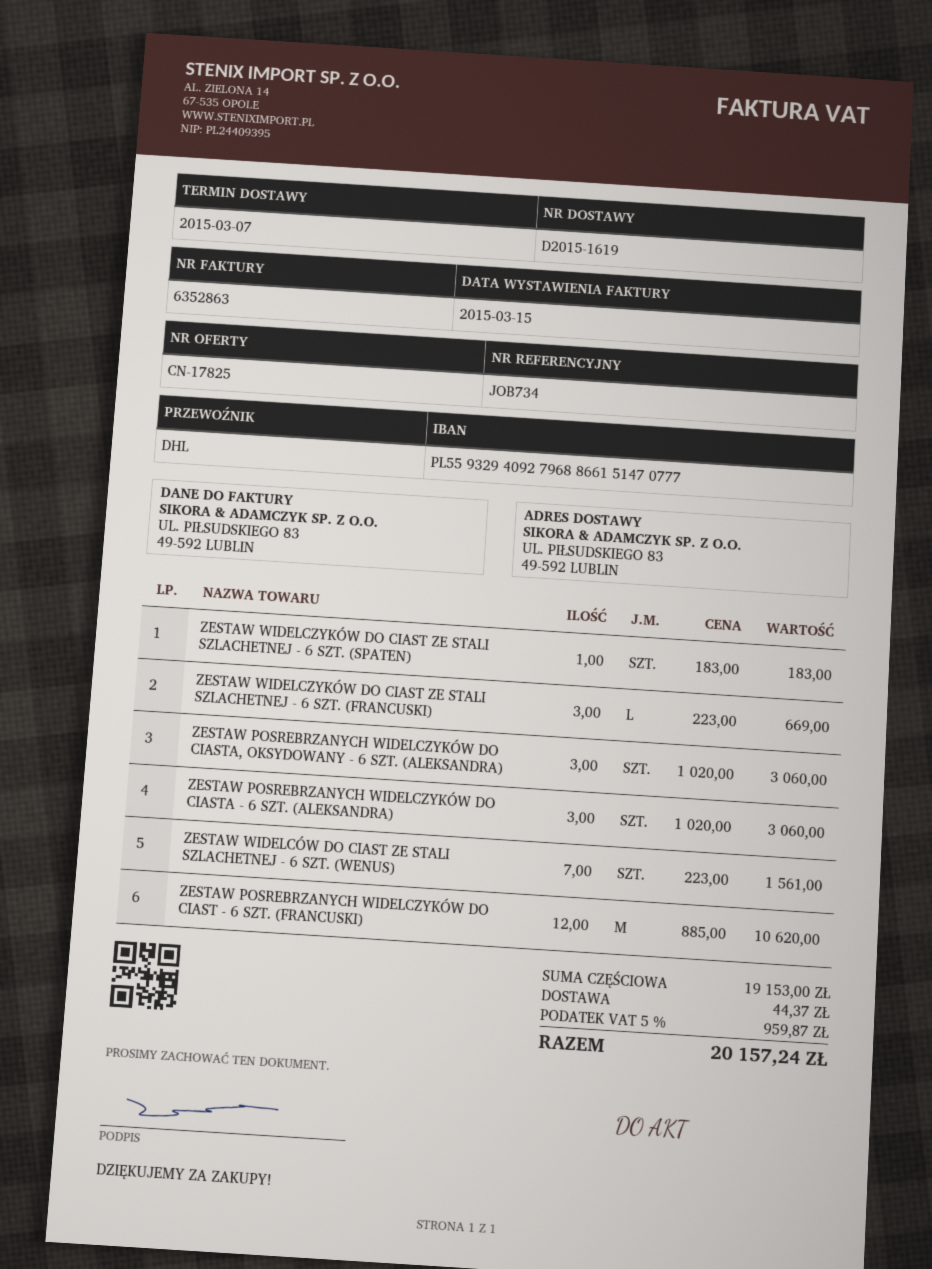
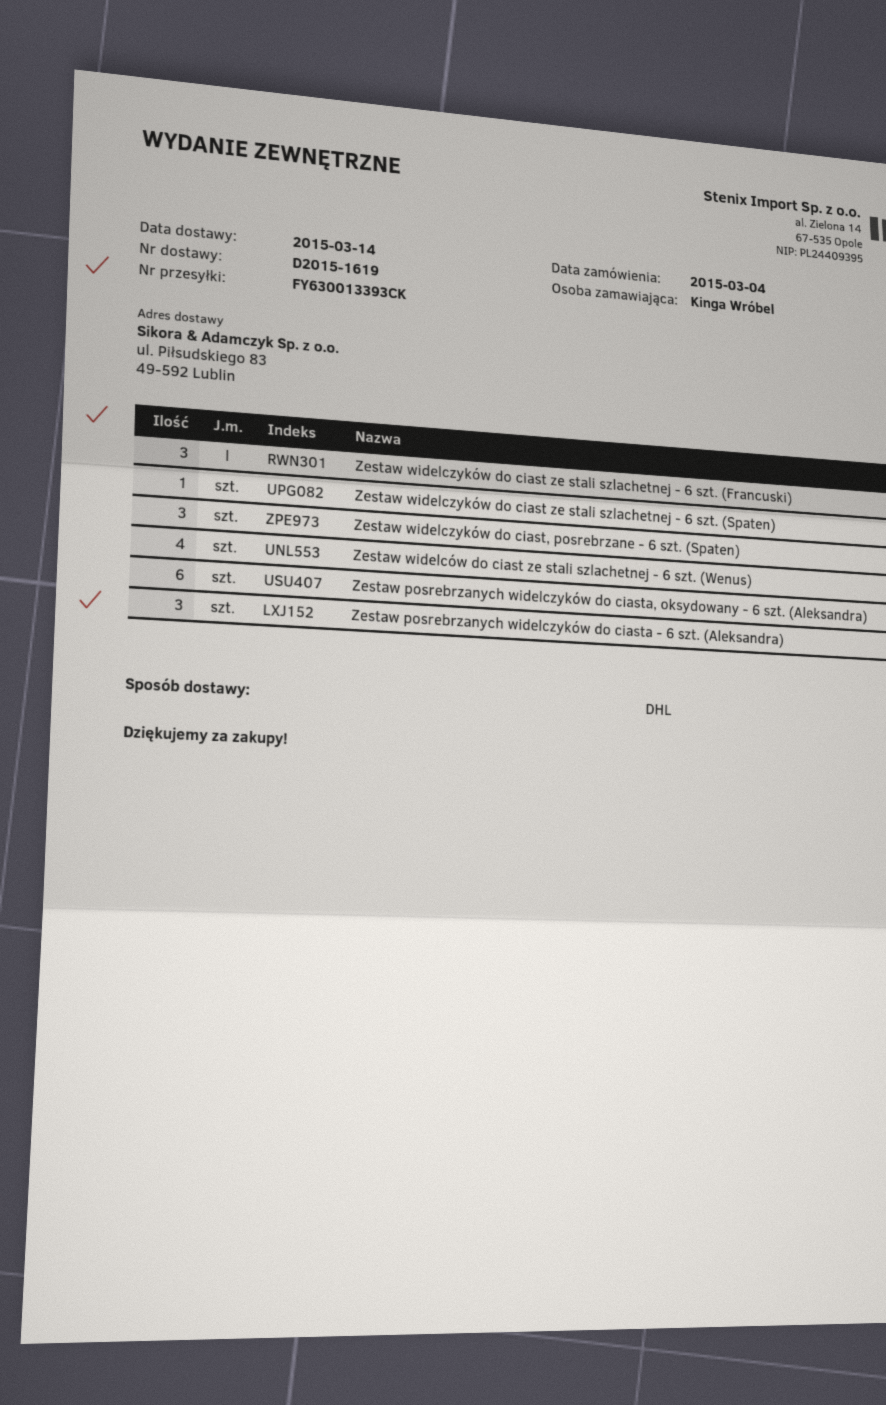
delivery date: 2015-03-07 -> 2015-03-14
ZESTAW POSREBRZANYCH WIDELCZYKÓW DO CIASTA, OKSYDOWANY - 6 SZT. (ALEKSANDRA): 3 -> 6
ZESTAW WIDELCÓW DO CIAST ZE STALI SZLACHETNEJ - 6 SZT. (WENUS): 7 -> 4
ZESTAW POSREBRZANYCH WIDELCZYKÓW DO CIAST - 6 SZT. (FRANCUSKI): 12 -> none
Zestaw widelczyków do ciast, posrebrzane - 6 szt. (Spaten): none -> 3

